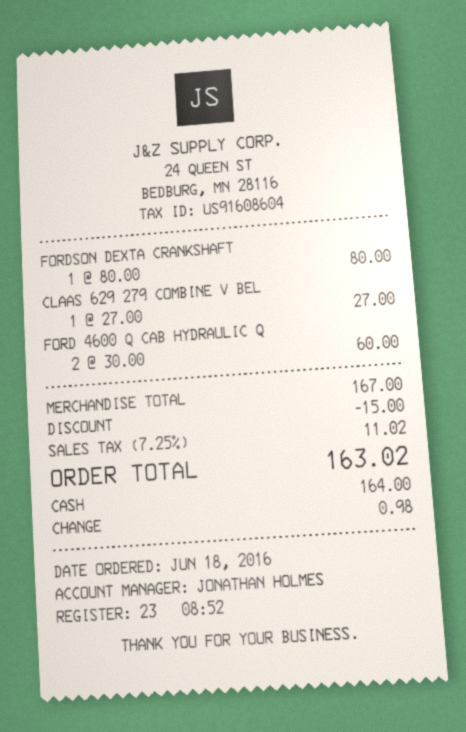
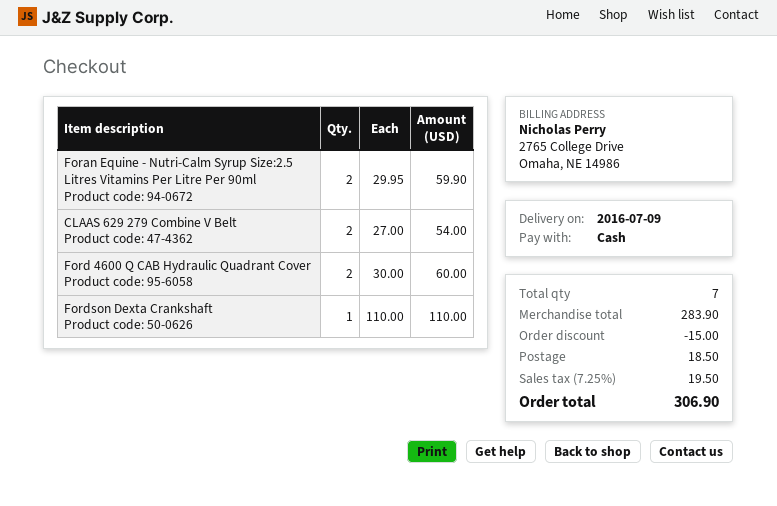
FORDSON DEXTA CRANKSHAFT: 1 x 80.00 = 80.00 -> 1 x 110.00 = 110.00
CLAAS 629 279 COMBINE V BEL: 1 x 27.00 = 27.00 -> 2 x 27.00 = 54.00
Foran Equine - Nutri-Calm Syrup Size:2.5 Litres Vitamins Per Litre Per 90ml: none -> 2 x 29.95 = 59.90
subtotal: 167.00 -> 283.90
shipping: none -> 18.50
tax: 7.25% = 11.02 -> 7.25% = 19.50
total: 163.02 -> 306.90

